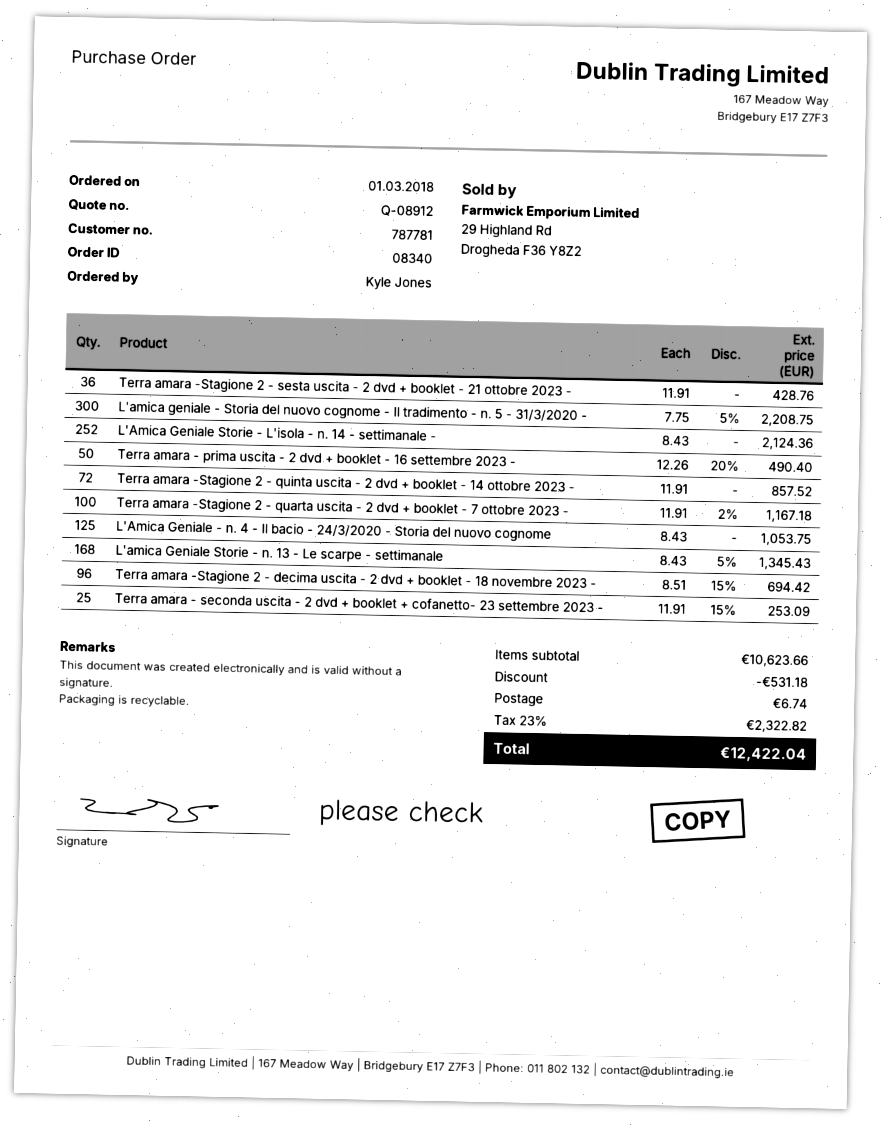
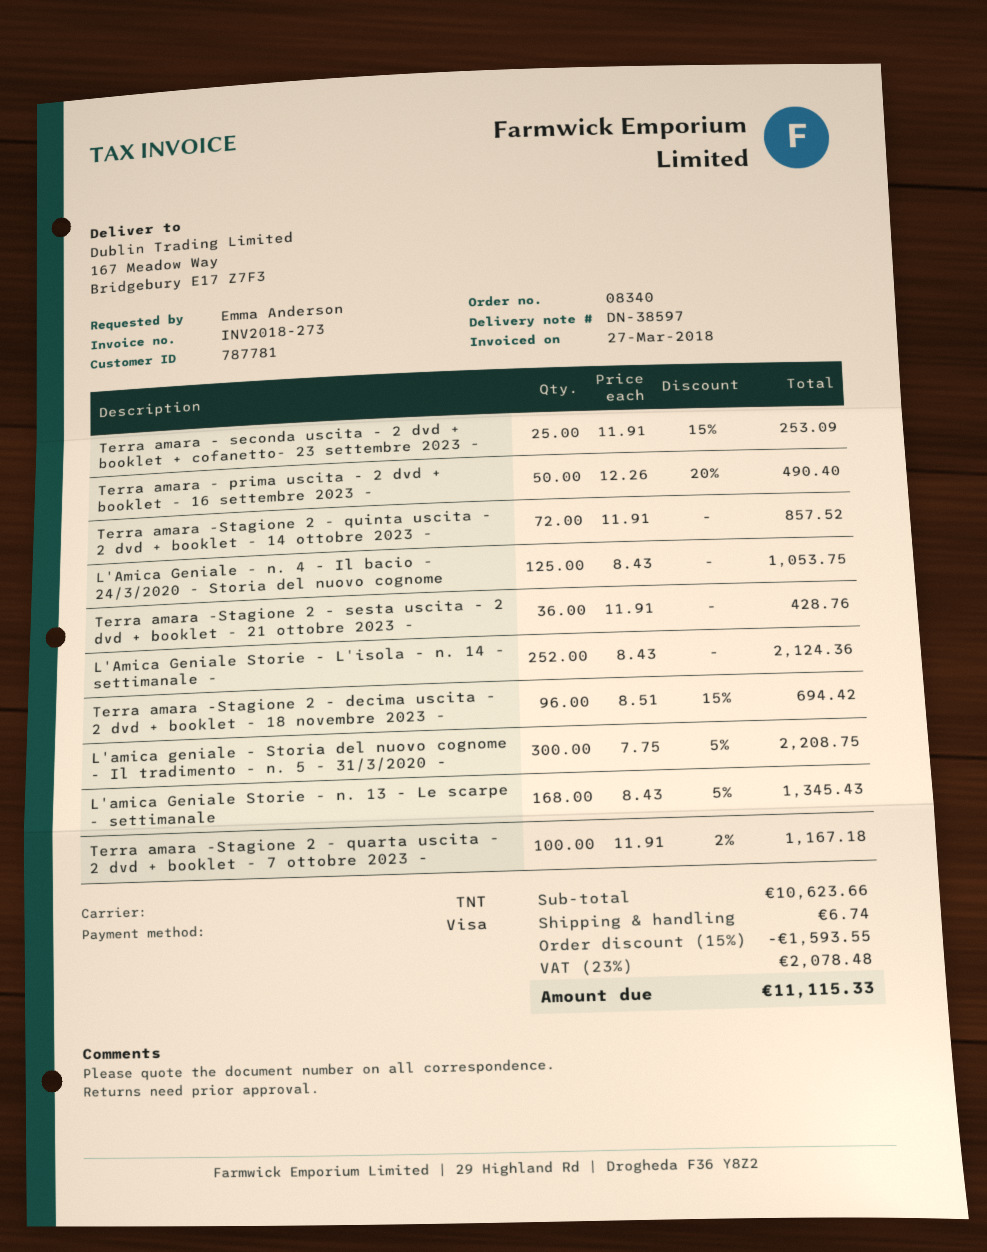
ordered by: Kyle Jones -> Emma Anderson
discount: 531.18 -> 1593.55
tax: 23% = 2322.82 -> 23% = 2078.48
total: 12422.04 -> 11115.33

